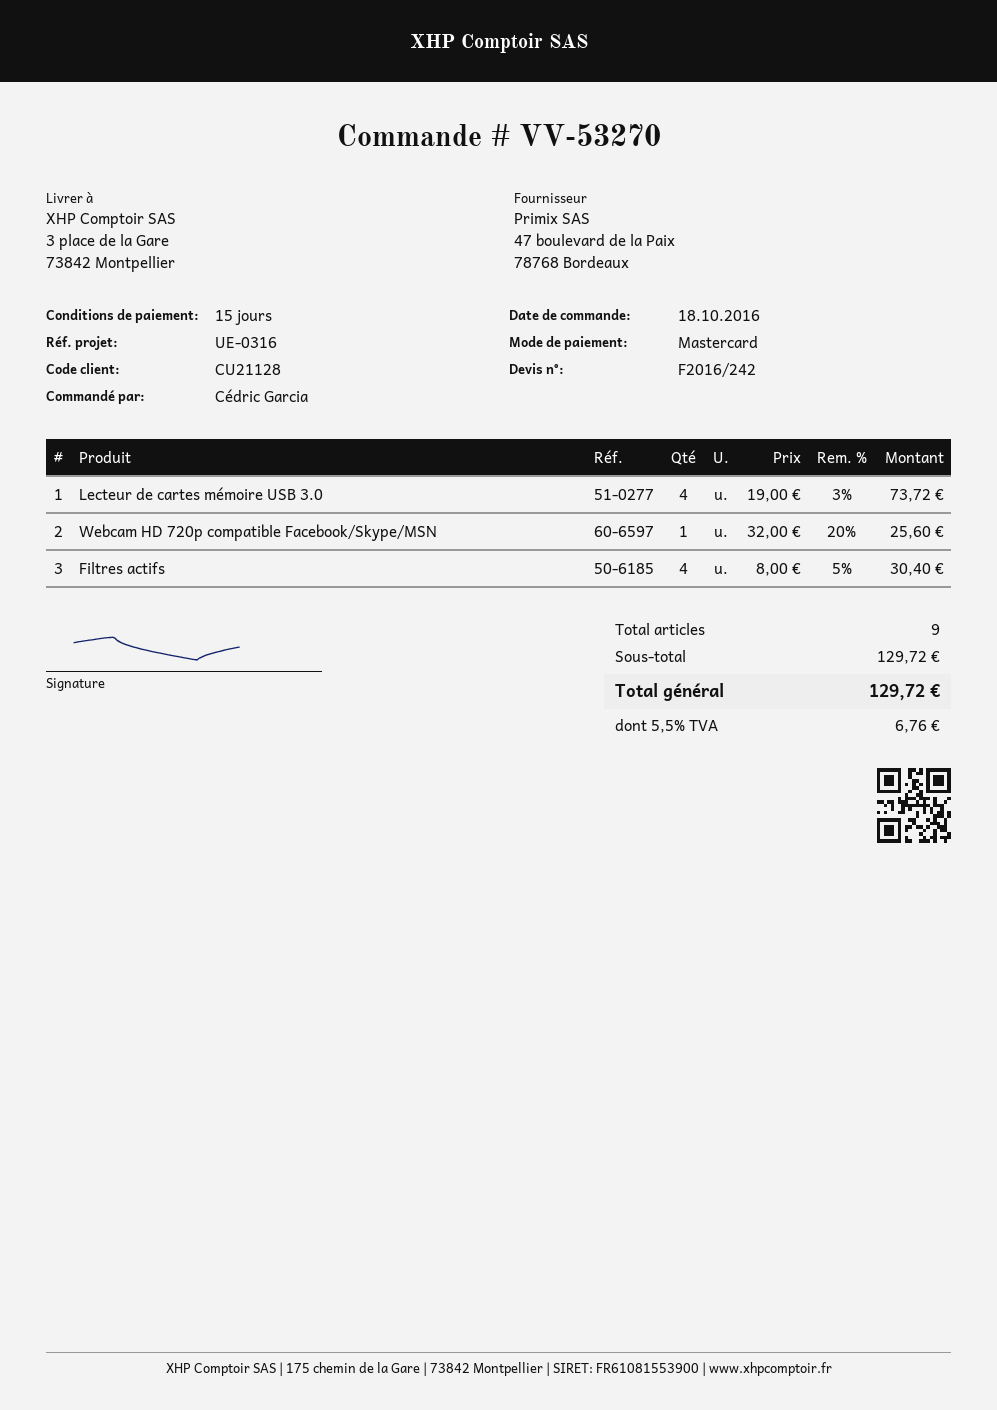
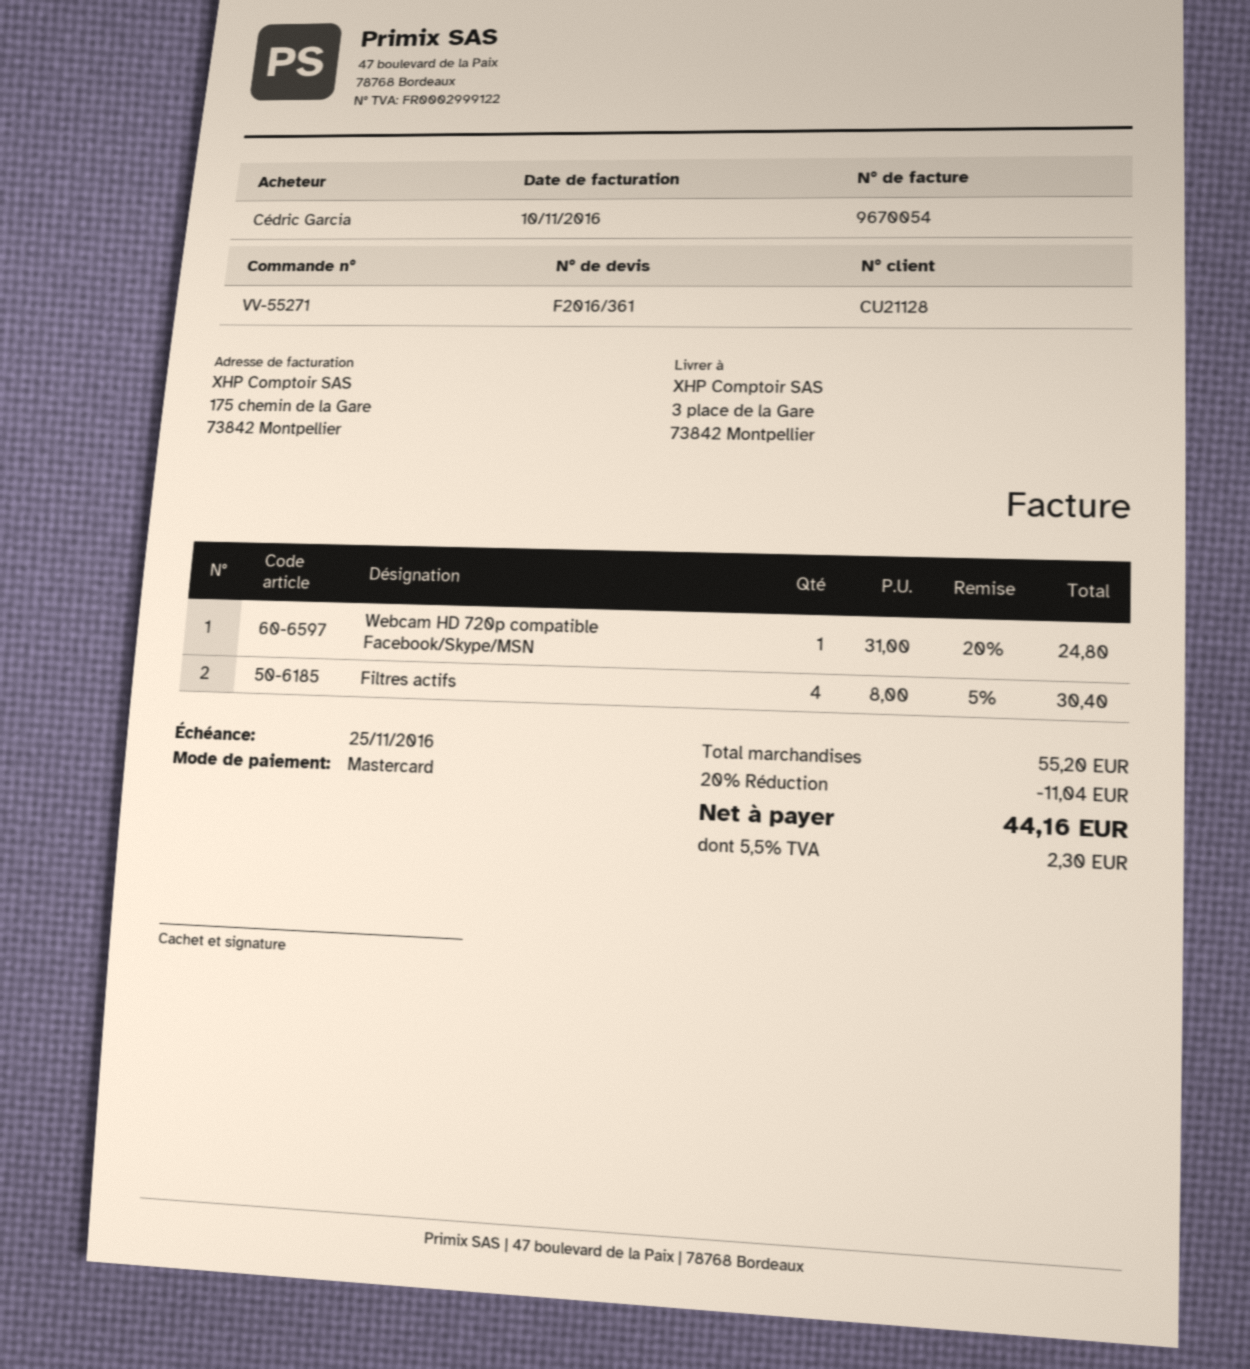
quote number: F2016/242 -> F2016/361
order number: VV-53270 -> VV-55271
Lecteur de cartes mémoire USB 3.0: 4 x 19.00 - 3% = 73.72 -> none
Webcam HD 720p compatible Facebook/Skype/MSN: 1 x 32.00 - 20% = 25.60 -> 1 x 31.00 - 20% = 24.80
subtotal: 129.72 -> 55.20
discount: none -> 20% = 11.04
tax: 5.5% = 6.76 -> 5.5% = 2.30
total: 129.72 -> 44.16

